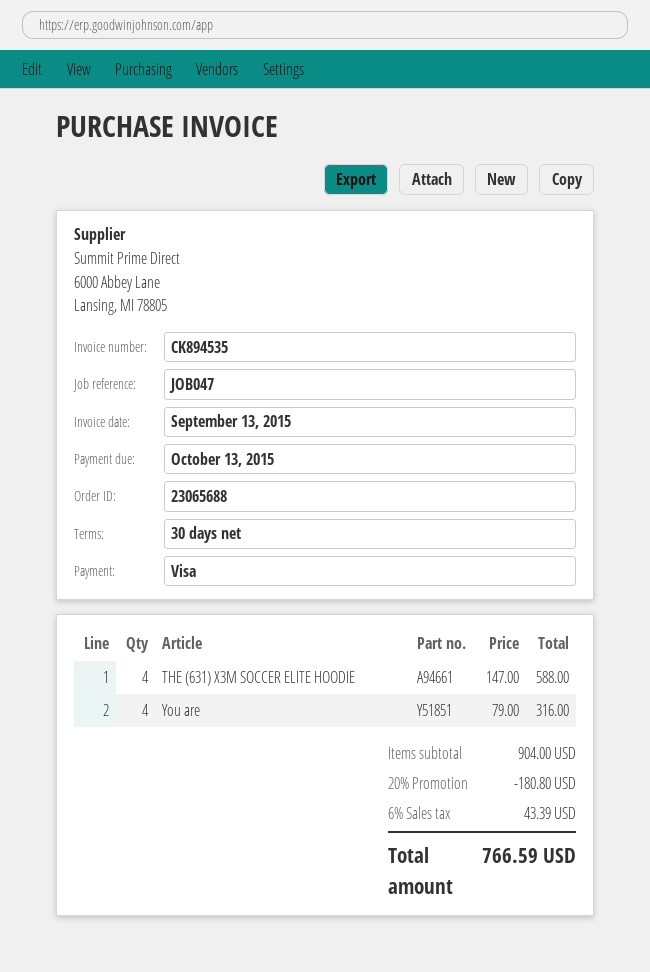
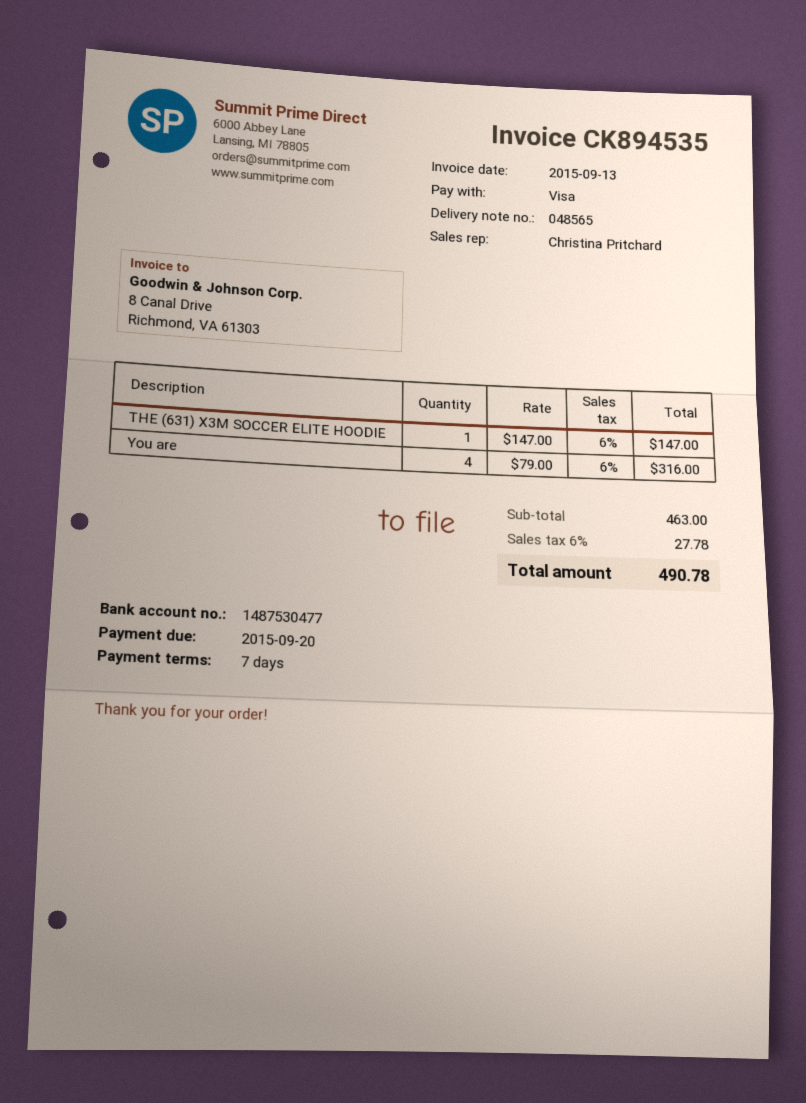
payment terms: 30 days -> 7 days
due date: 2015-10-13 -> 2015-09-20
THE (631) X3M SOCCER ELITE HOODIE: 4 x 147.00 = 588.00 -> 1 x 147.00 = 147.00
subtotal: 904.00 -> 463.00
discount: 20% = 180.80 -> none
tax: 6% = 43.39 -> 6% = 27.78
total: 766.59 -> 490.78

